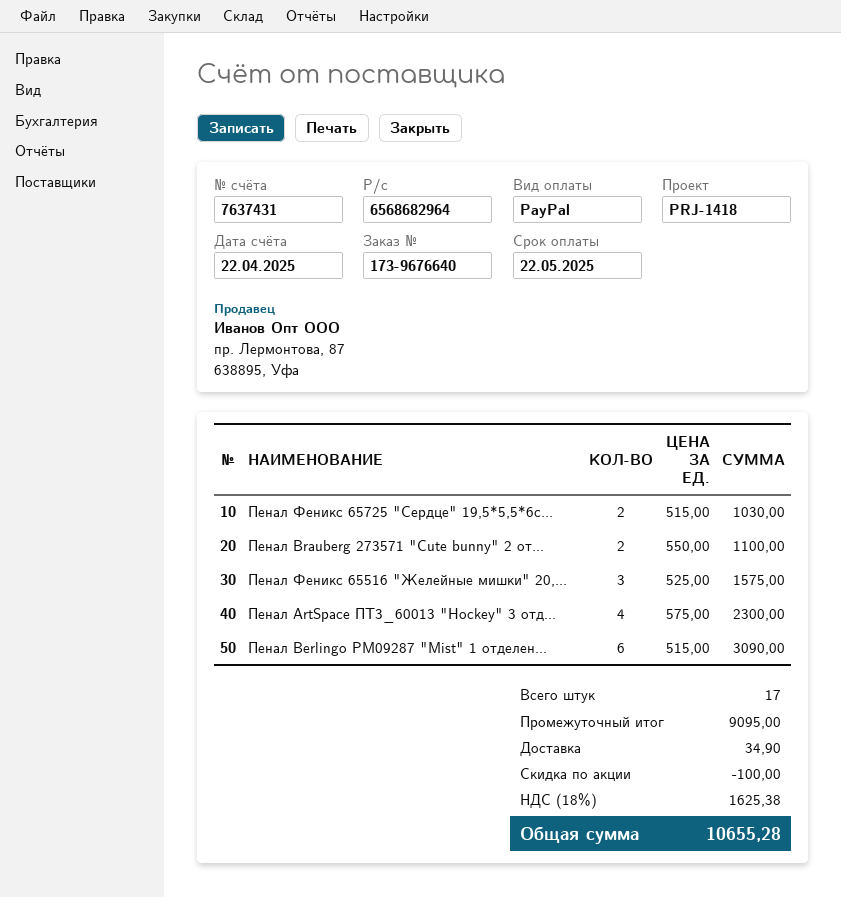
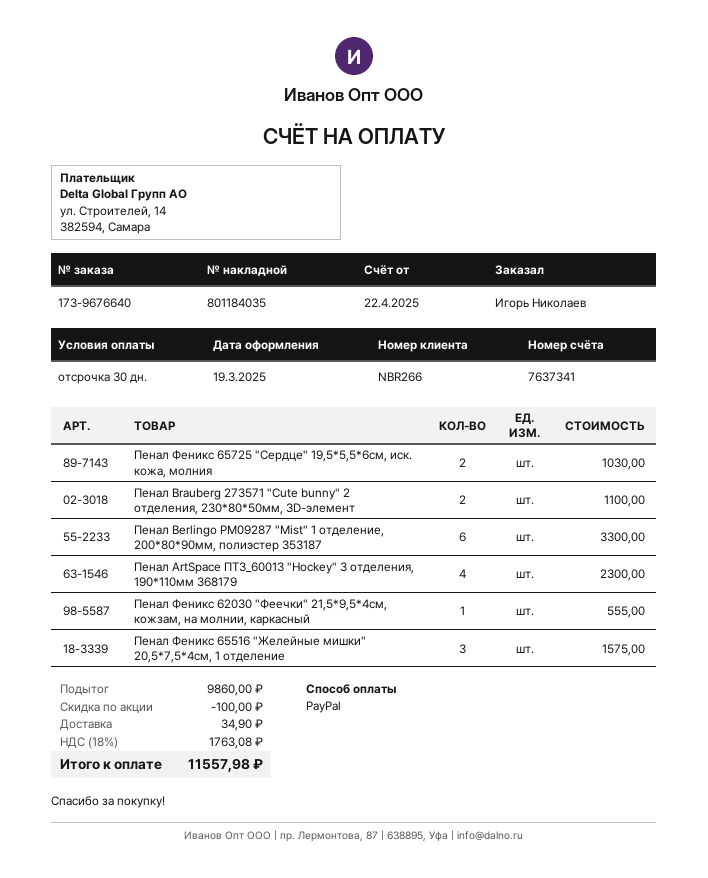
invoice number: 7637431 -> 7637341
Пенал Berlingo PM09287 "Mist" 1 отделен...: 6 for 3090.00 -> 6 for 3300.00
Пенал Феникс 62030 "Феечки" 21,5*9,5*4см, кожзам, на молнии, каркасный: none -> 1 for 555.00
subtotal: 9095.00 -> 9860.00
tax: 18% = 1625.38 -> 18% = 1763.08
total: 10655.28 -> 11557.98

